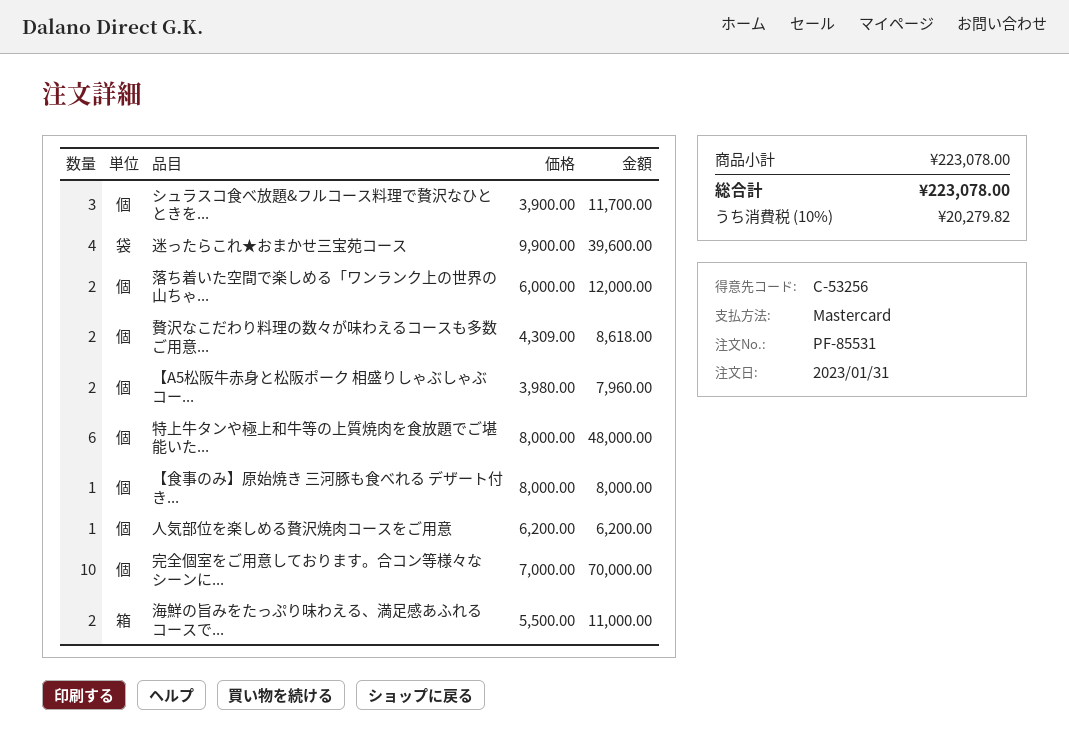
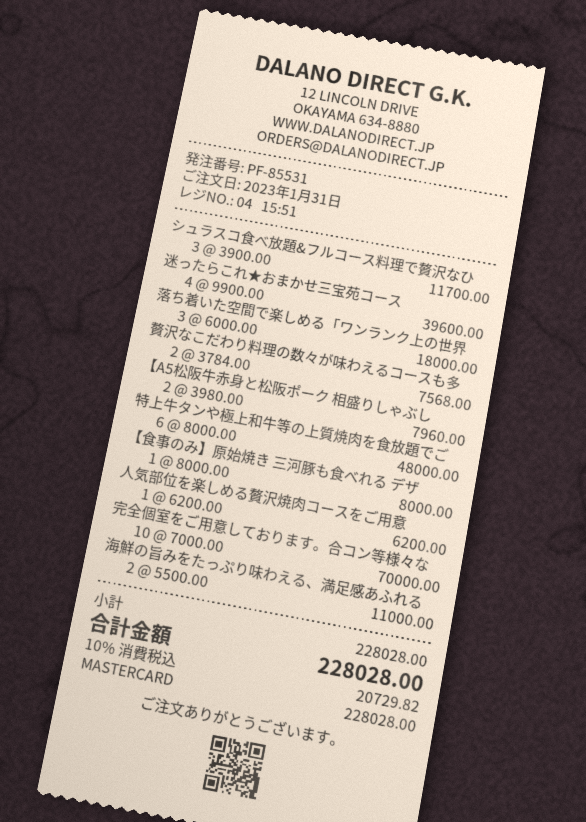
落ち着いた空間で楽しめる「ワンランク上の世界の山ちゃ...: 2 x 6000.00 = 12000.00 -> 3 x 6000.00 = 18000.00
贅沢なこだわり料理の数々が味わえるコースも多数ご用意...: 2 x 4309.00 = 8618.00 -> 2 x 3784.00 = 7568.00
subtotal: 223078.00 -> 228028.00
tax: 10% = 20279.82 -> 10% = 20729.82
total: 223078.00 -> 228028.00

